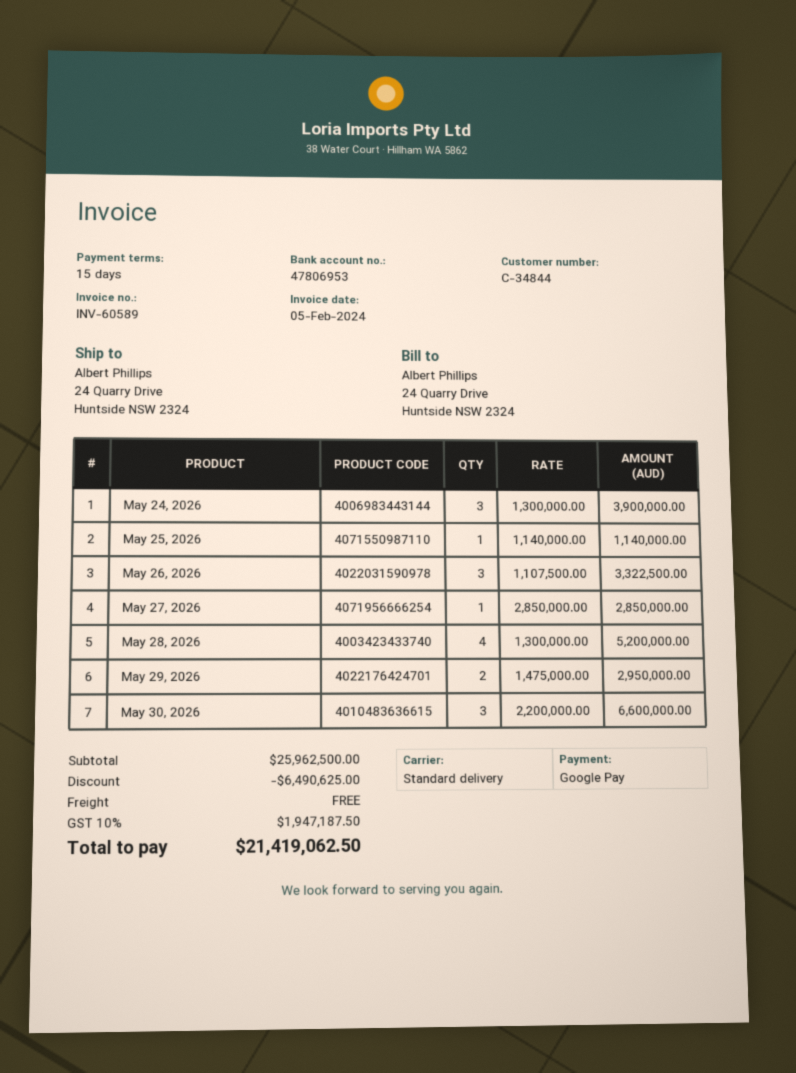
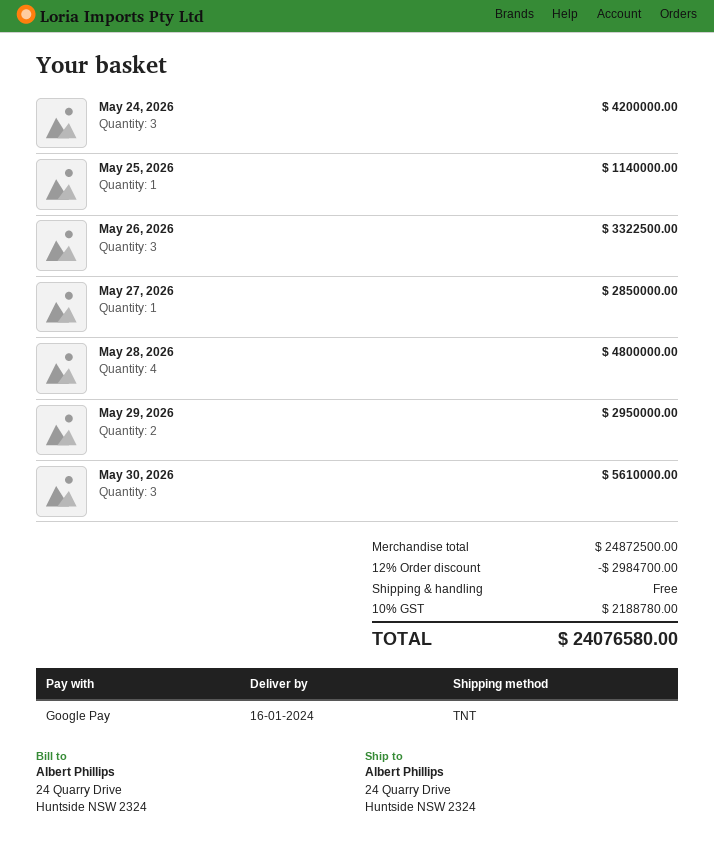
shipping method: standard -> TNT
May 24, 2026: 3 for 3900000.00 -> 3 for 4200000.00
May 28, 2026: 4 for 5200000.00 -> 4 for 4800000.00
May 30, 2026: 3 for 6600000.00 -> 3 for 5610000.00
subtotal: 25962500.00 -> 24872500.00
discount: 6490625.00 -> 2984700.00
tax: 10% = 1947187.50 -> 10% = 2188780.00
total: 21419062.50 -> 24076580.00

